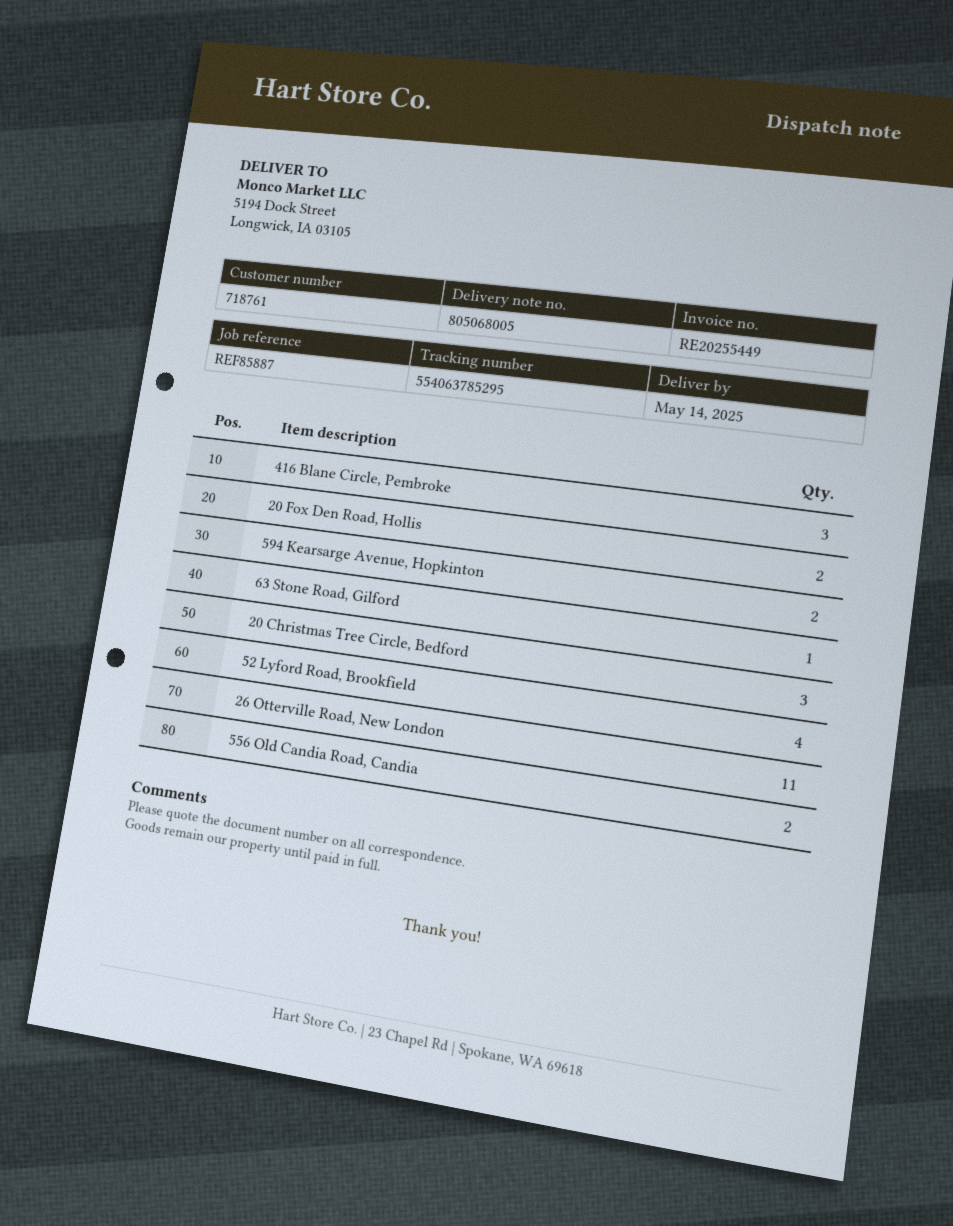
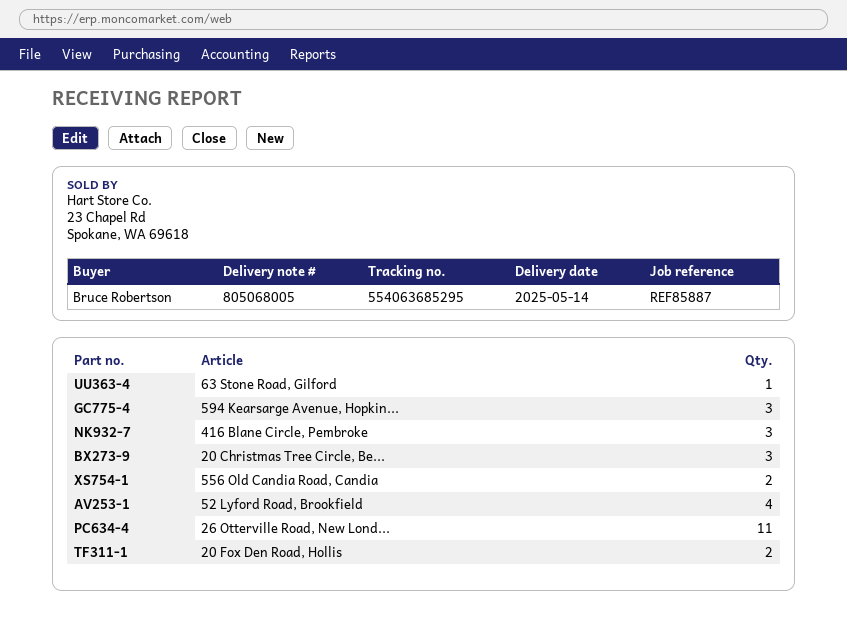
tracking number: 554063785295 -> 554063685295
594 Kearsarge Avenue, Hopkinton: 2 -> 3

